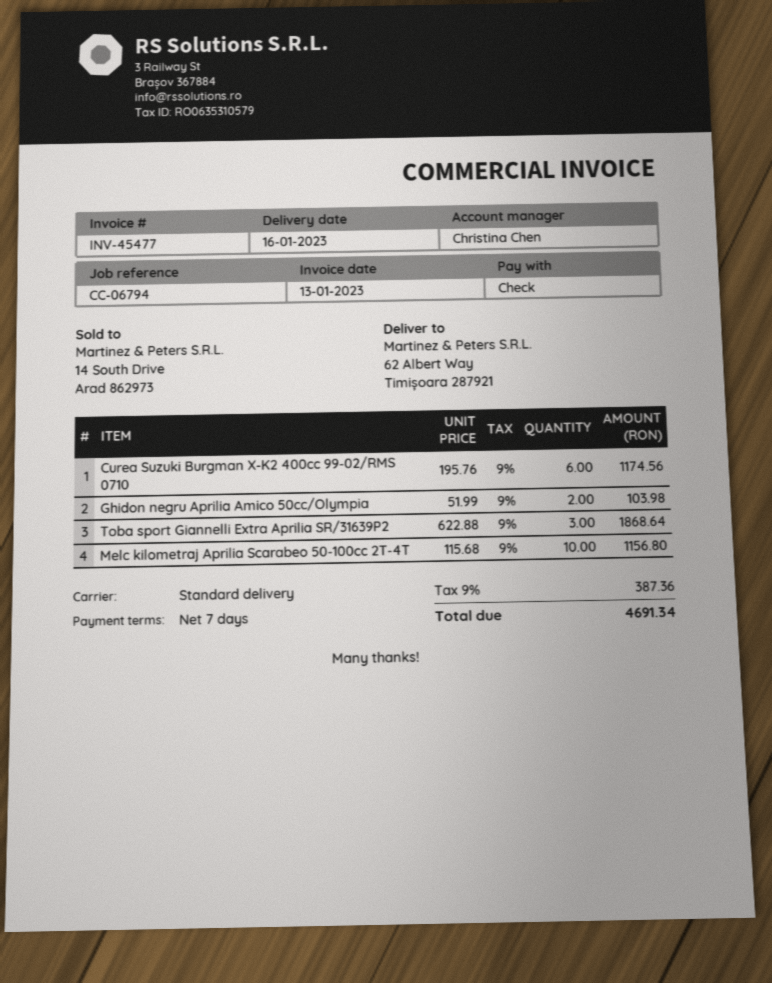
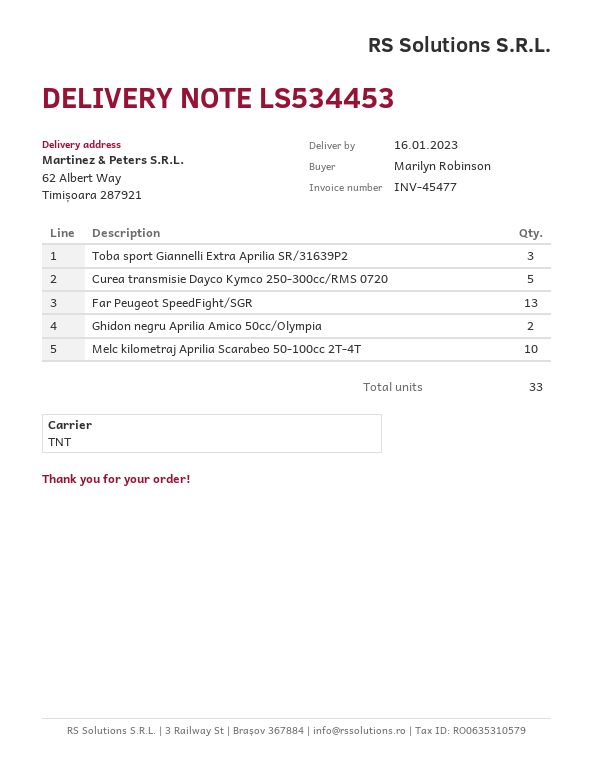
shipping method: standard -> TNT
Curea Suzuki Burgman X-K2 400cc 99-02/RMS 0710: 6 -> none
Curea transmisie Dayco Kymco 250-300cc/RMS 0720: none -> 5
Far Peugeot SpeedFight/SGR: none -> 13

